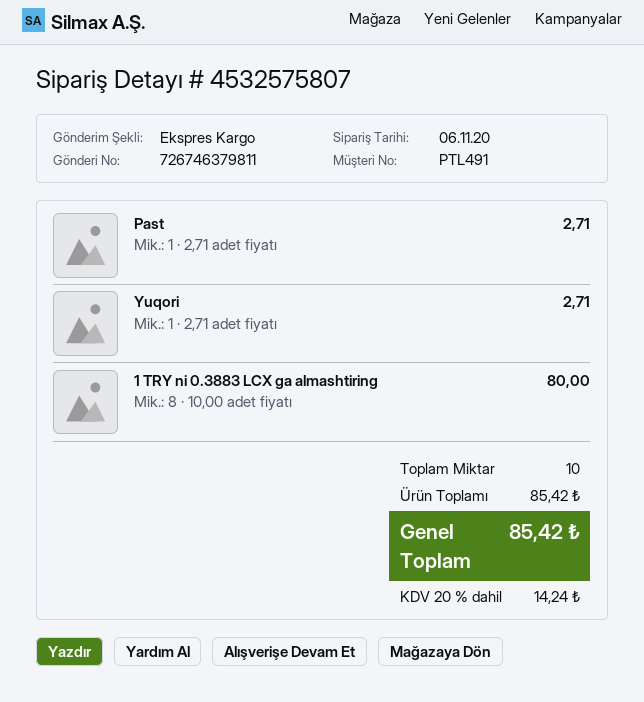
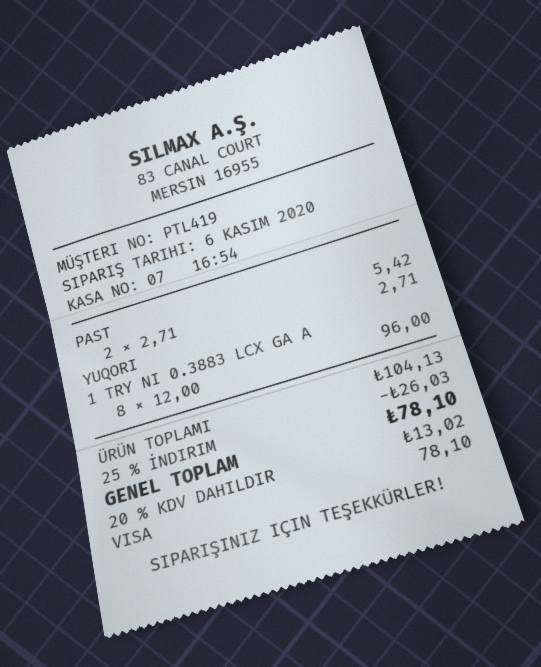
customer number: PTL491 -> PTL419
Past: 1 x 2.71 = 2.71 -> 2 x 2.71 = 5.42
1 TRY ni 0.3883 LCX ga almashtiring: 8 x 10.00 = 80.00 -> 8 x 12.00 = 96.00
subtotal: 85.42 -> 104.13
discount: none -> 25% = 26.03
tax: 20% = 14.24 -> 20% = 13.02
total: 85.42 -> 78.10

